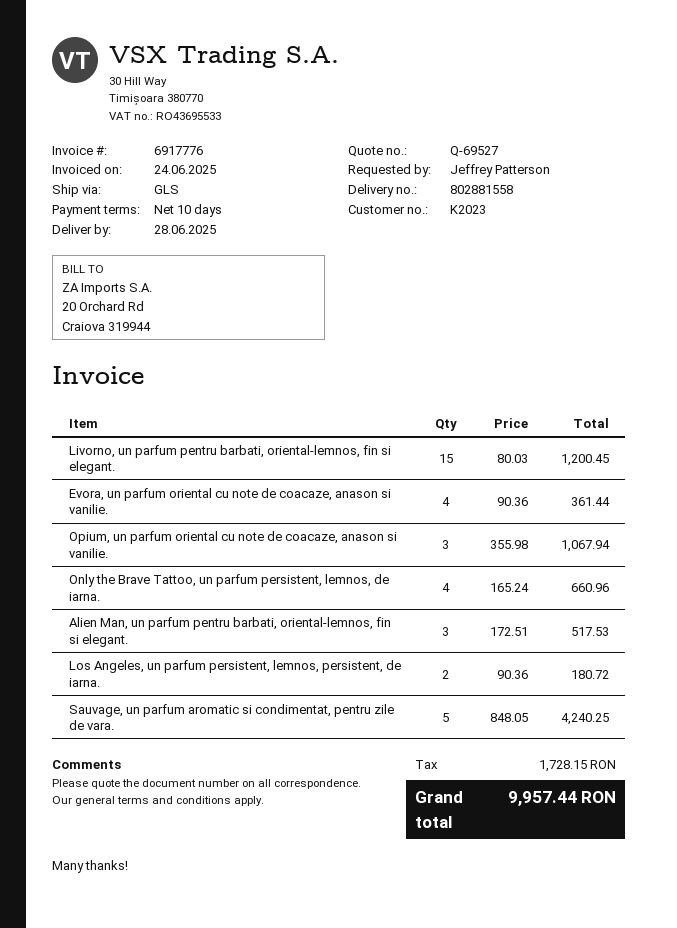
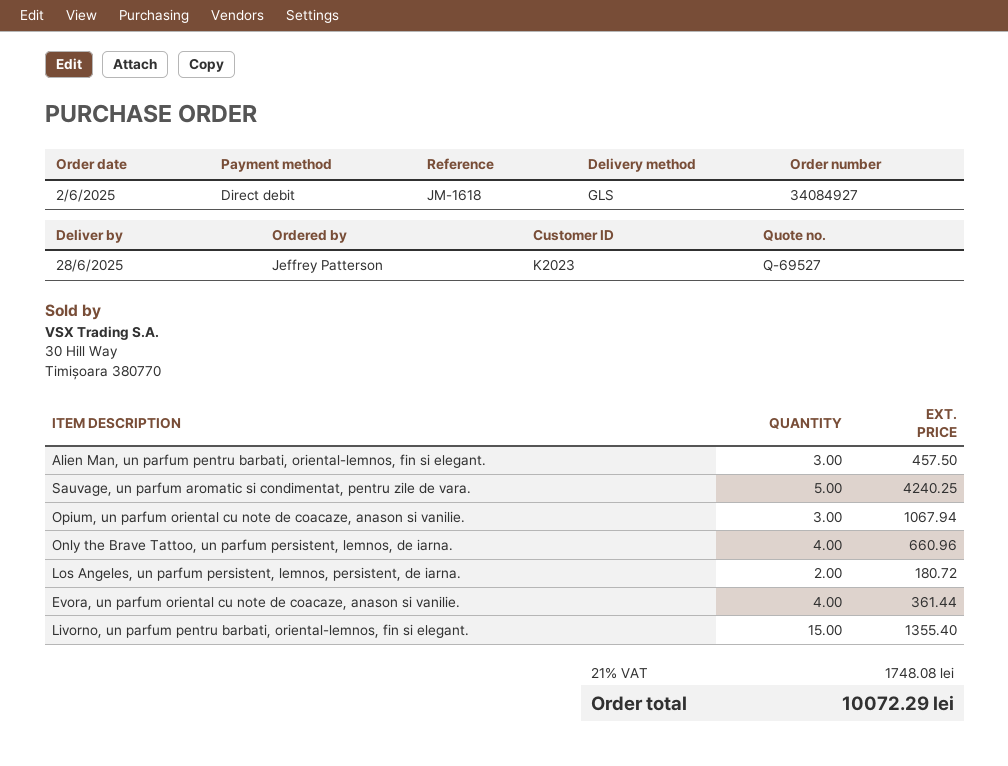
Livorno, un parfum pentru barbati, oriental-lemnos, fin si elegant.: 15 for 1200.45 -> 15 for 1355.40
Alien Man, un parfum pentru barbati, oriental-lemnos, fin si elegant.: 3 for 517.53 -> 3 for 457.50
tax: 1728.15 -> 1748.08
total: 9957.44 -> 10072.29

